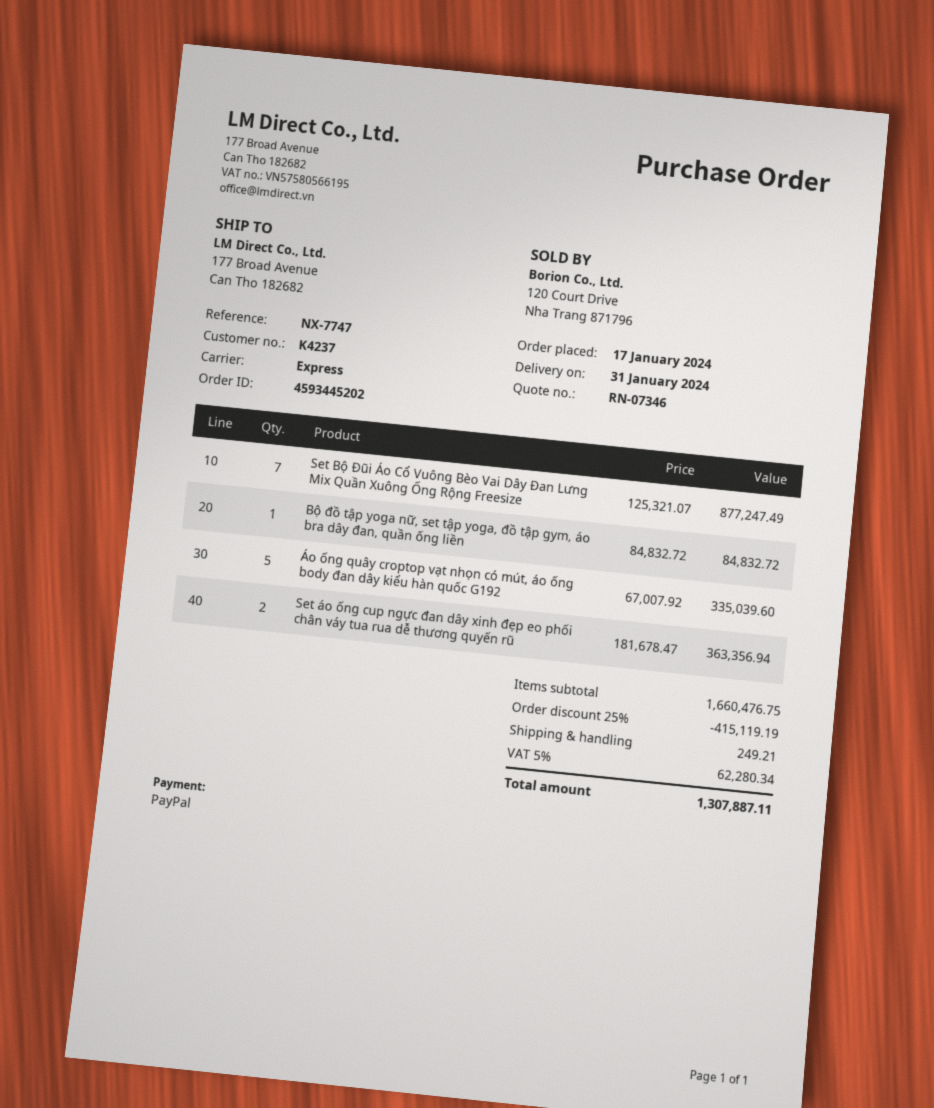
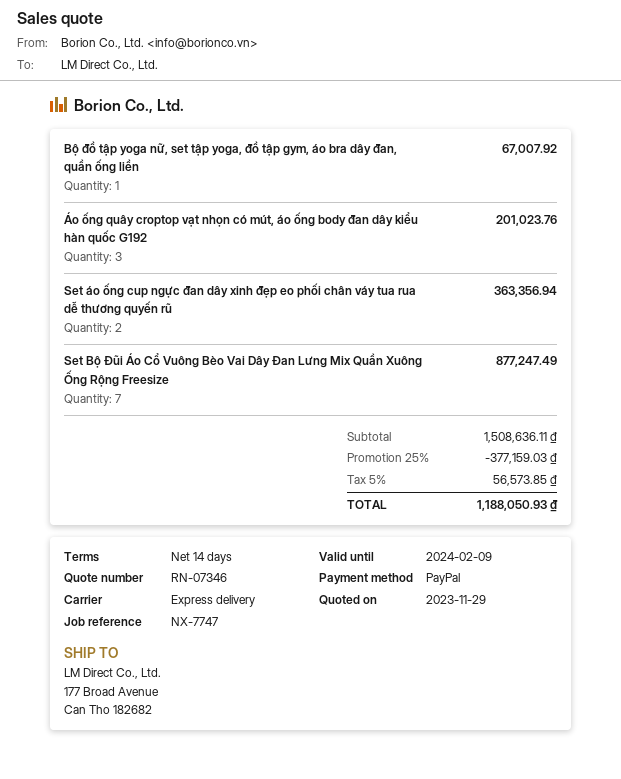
Bộ đồ tập yoga nữ, set tập yoga, đồ tập gym, áo bra dây đan, quần ống liền: 1 for 84832.72 -> 1 for 67007.92
Áo ống quây croptop vạt nhọn có mút, áo ống body đan dây kiểu hàn quốc G192: 5 for 335039.60 -> 3 for 201023.76
subtotal: 1660476.75 -> 1508636.11
discount: 25% = 415119.19 -> 25% = 377159.03
shipping: 249.21 -> none
tax: 5% = 62280.34 -> 5% = 56573.85
total: 1307887.11 -> 1188050.93

